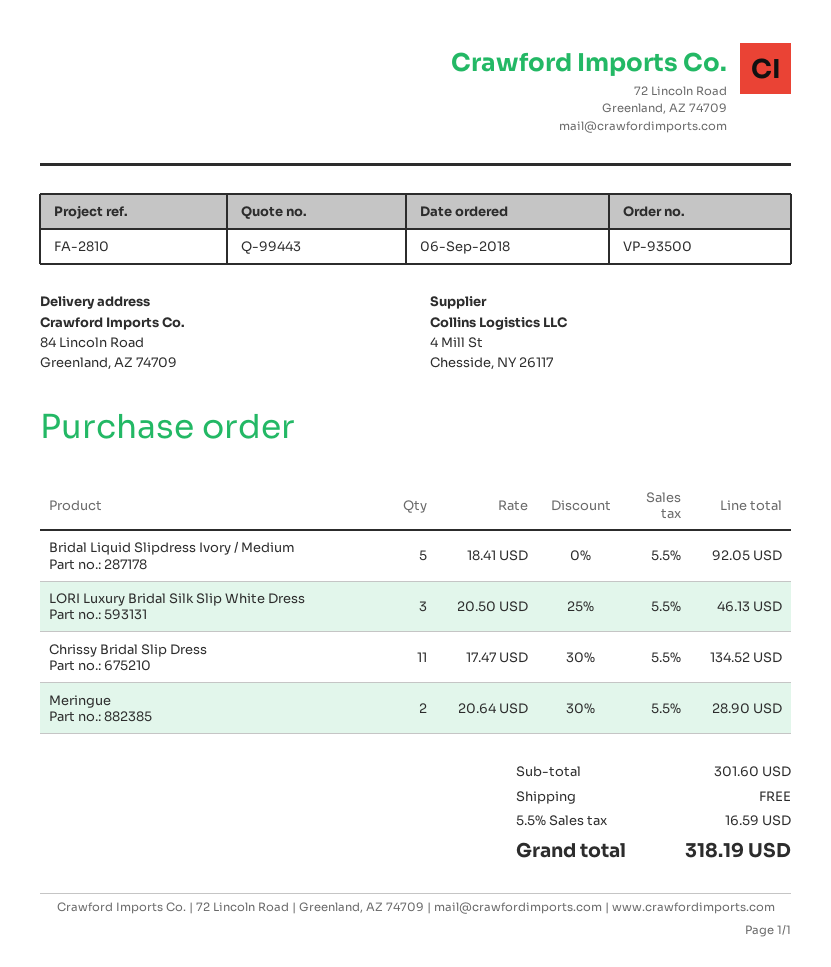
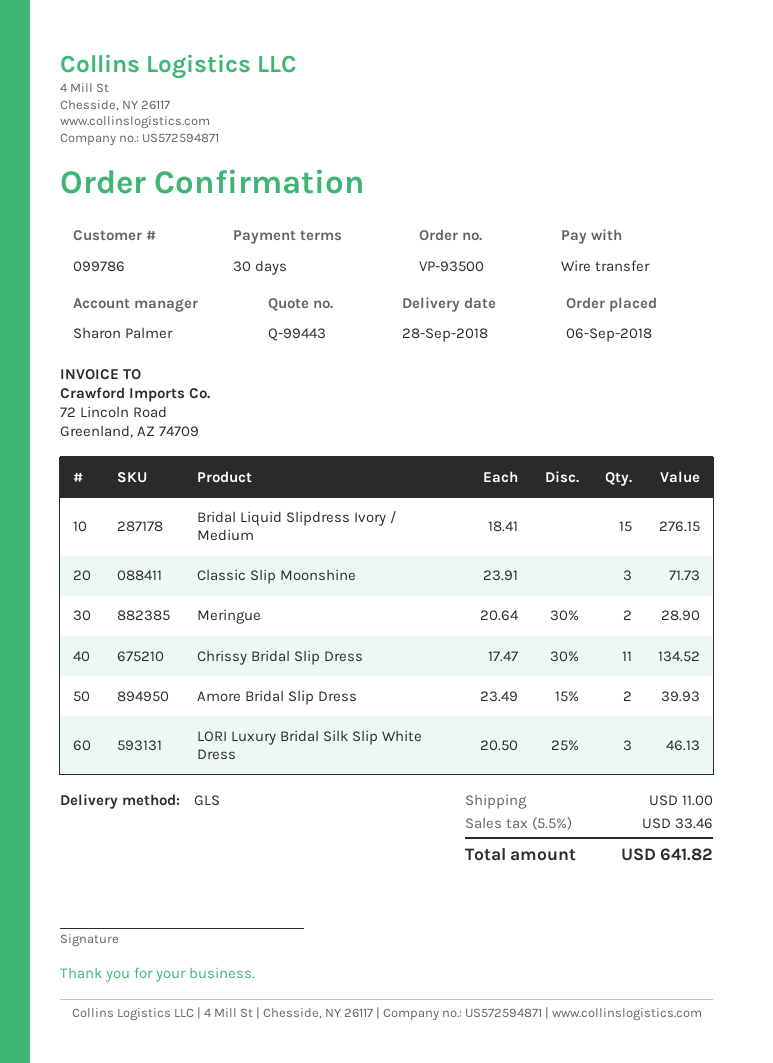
Bridal Liquid Slipdress Ivory / Medium: 5 x 18.41 = 92.05 -> 15 x 18.41 = 276.15
Classic Slip Moonshine: none -> 3 x 23.91 = 71.73
Amore Bridal Slip Dress: none -> 2 x 23.49 - 15% = 39.93
shipping: 0.00 -> 11.00
tax: 5.5% = 16.59 -> 5.5% = 33.46
total: 318.19 -> 641.82

